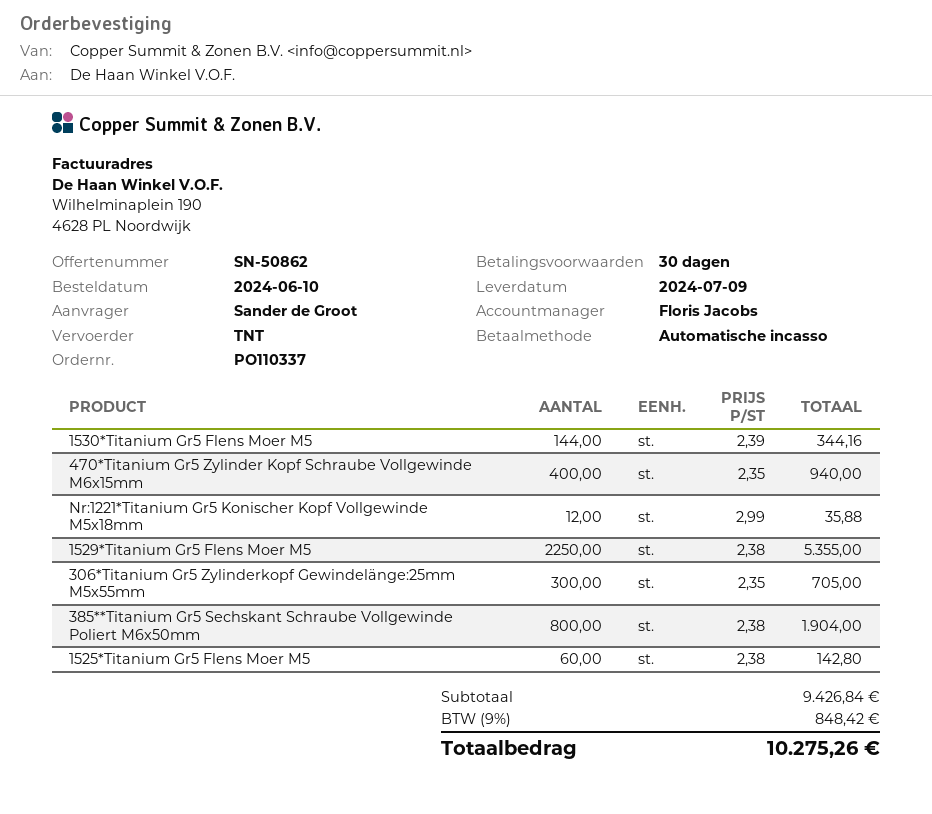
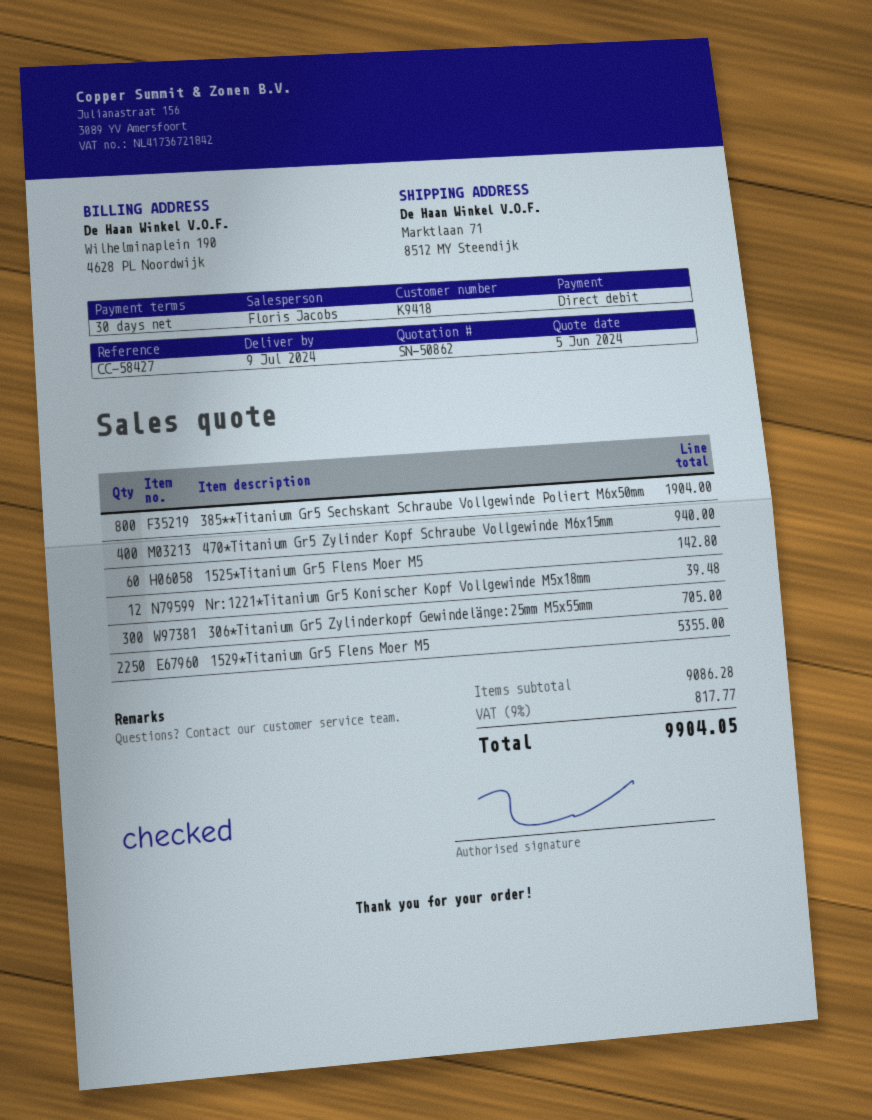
1530*Titanium Gr5 Flens Moer M5: 144 for 344.16 -> none
Nr:1221*Titanium Gr5 Konischer Kopf Vollgewinde M5x18mm: 12 for 35.88 -> 12 for 39.48
subtotal: 9426.84 -> 9086.28
tax: 9% = 848.42 -> 9% = 817.77
total: 10275.26 -> 9904.05

